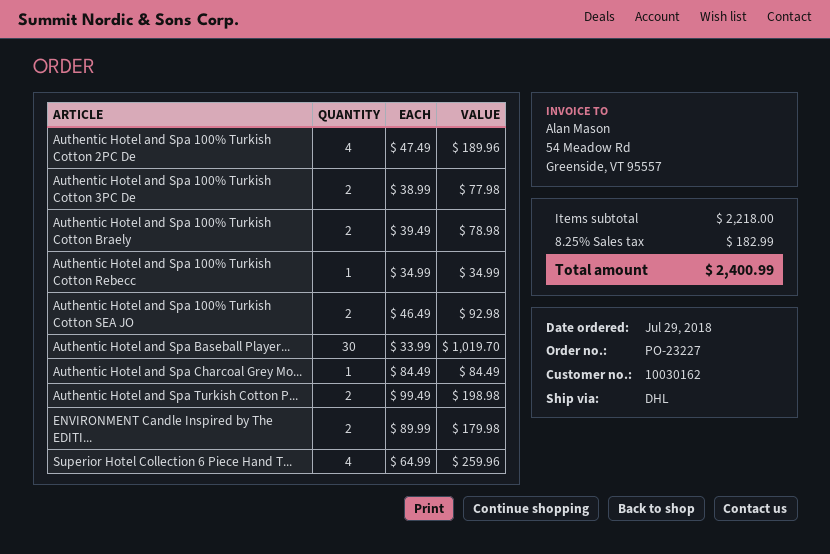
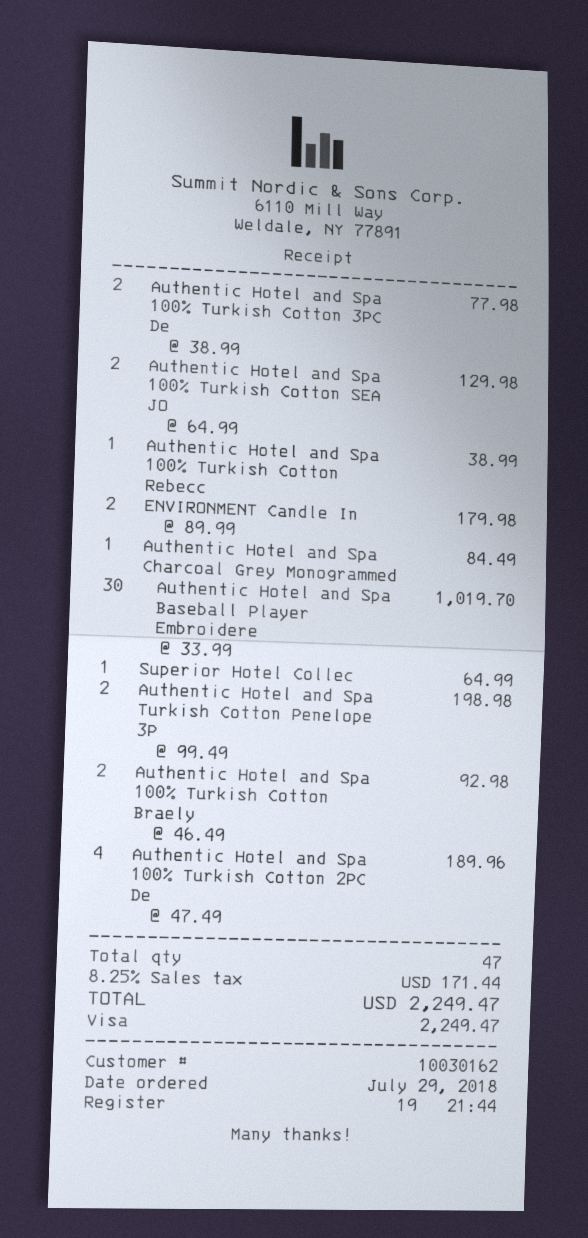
Authentic Hotel and Spa 100% Turkish Cotton Braely: 2 x 39.49 = 78.98 -> 2 x 46.49 = 92.98
Authentic Hotel and Spa 100% Turkish Cotton Rebecc: 1 x 34.99 = 34.99 -> 1 x 38.99 = 38.99
Authentic Hotel and Spa 100% Turkish Cotton SEA JO: 2 x 46.49 = 92.98 -> 2 x 64.99 = 129.98
Superior Hotel Collection 6 Piece Hand T...: 4 x 64.99 = 259.96 -> 1 x 64.99 = 64.99
tax: 8.25% = 182.99 -> 8.25% = 171.44
total: 2400.99 -> 2249.47

